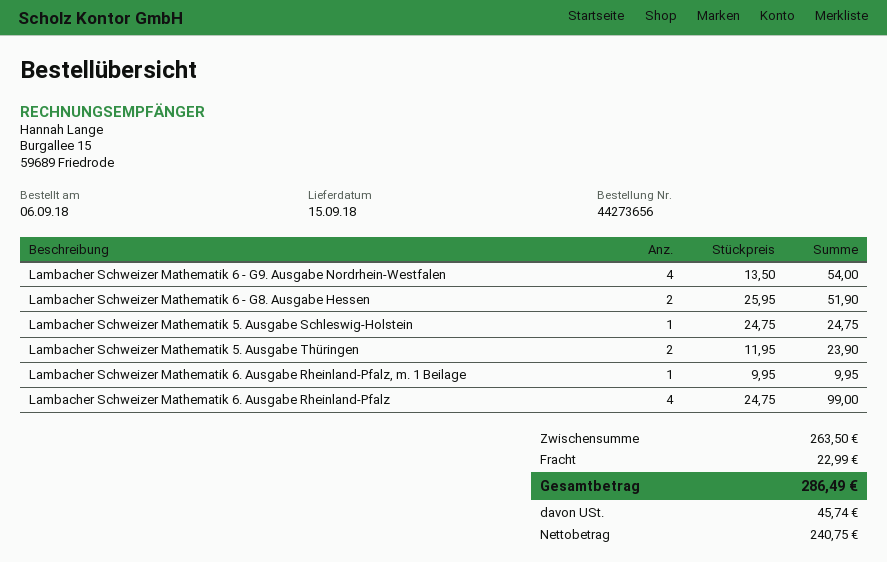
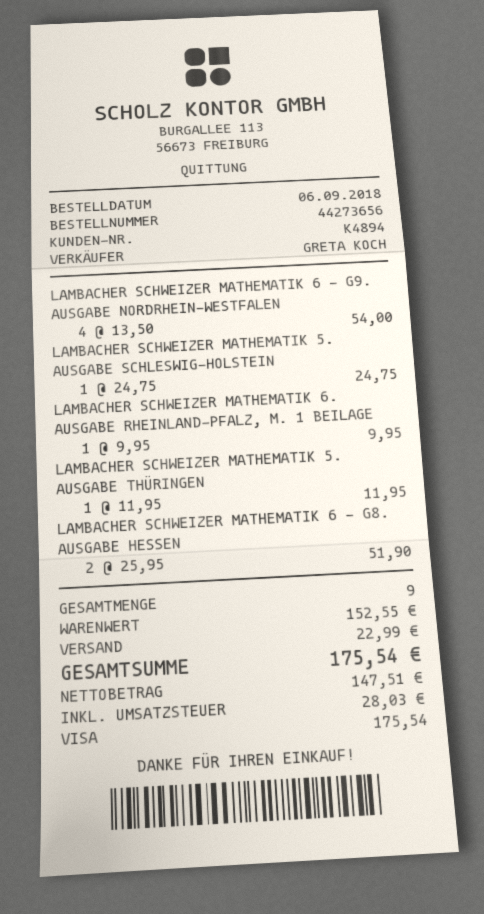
Lambacher Schweizer Mathematik 5. Ausgabe Thüringen: 2 x 11.95 = 23.90 -> 1 x 11.95 = 11.95
Lambacher Schweizer Mathematik 6. Ausgabe Rheinland-Pfalz: 4 x 24.75 = 99.00 -> none
subtotal: 263.50 -> 152.55
net: 240.75 -> 147.51
tax: 45.74 -> 28.03
total: 286.49 -> 175.54

